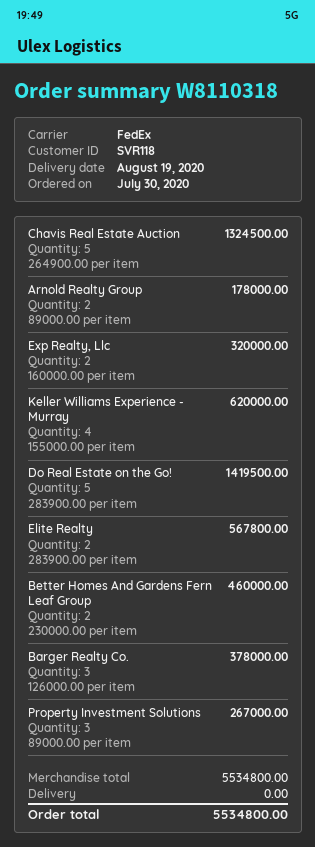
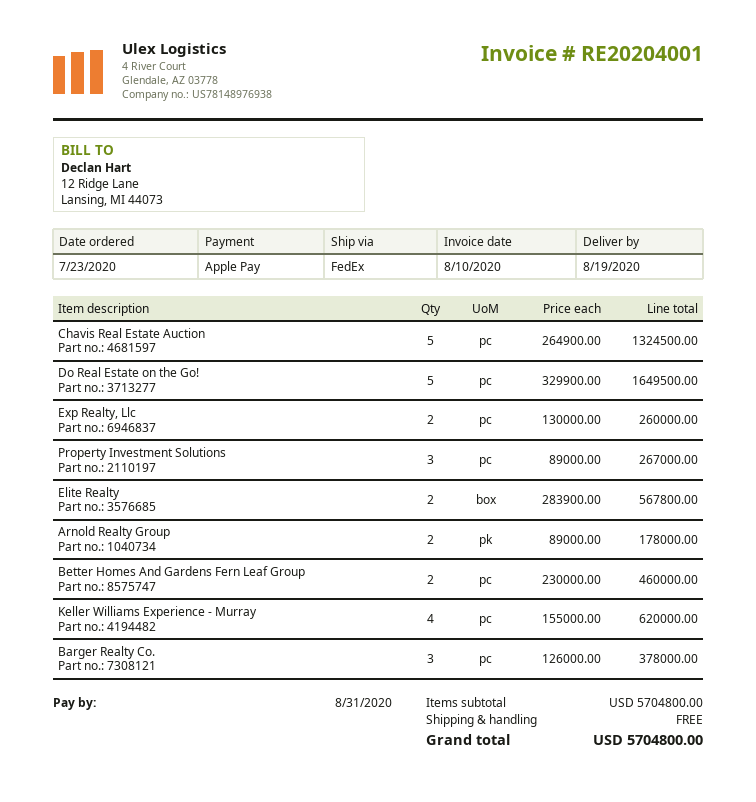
order date: 2020-07-30 -> 2020-07-23
Exp Realty, Llc: 2 x 160000.00 = 320000.00 -> 2 x 130000.00 = 260000.00
Do Real Estate on the Go!: 5 x 283900.00 = 1419500.00 -> 5 x 329900.00 = 1649500.00
subtotal: 5534800.00 -> 5704800.00
total: 5534800.00 -> 5704800.00

